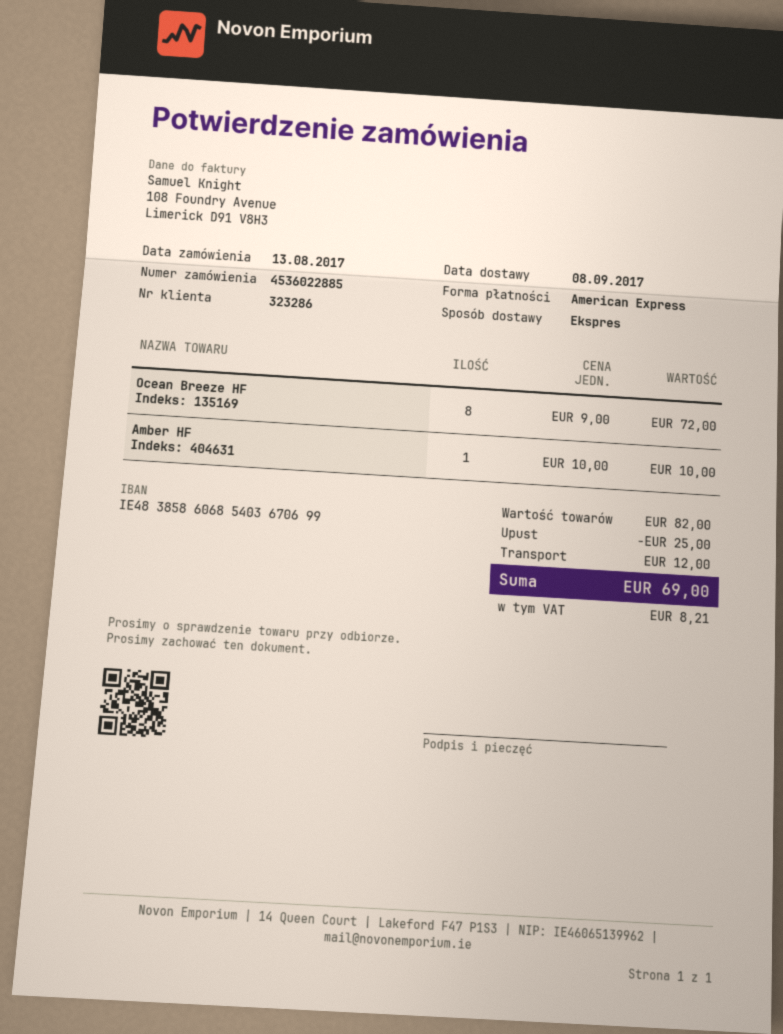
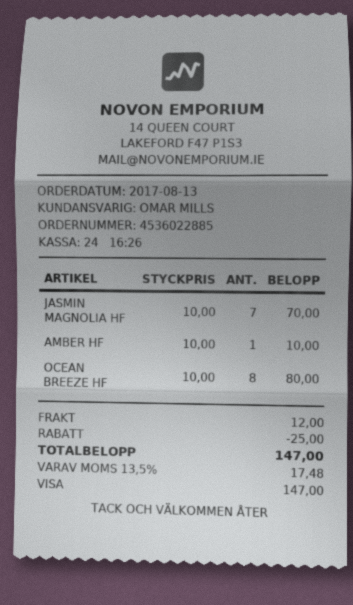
payment method: American Express -> Visa
Ocean Breeze HF: 8 x 9.00 = 72.00 -> 8 x 10.00 = 80.00
JASMIN MAGNOLIA HF: none -> 7 x 10.00 = 70.00
tax: 8.21 -> 17.48
total: 69.00 -> 147.00

